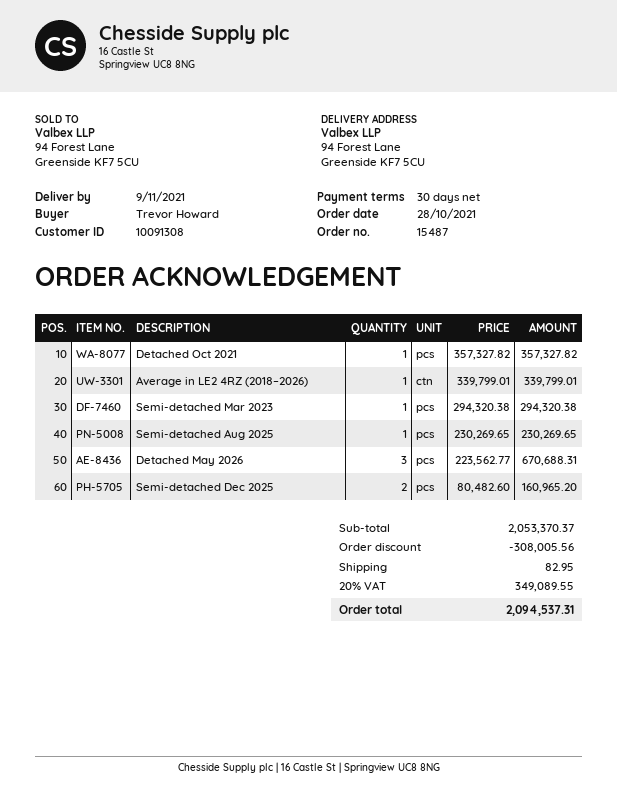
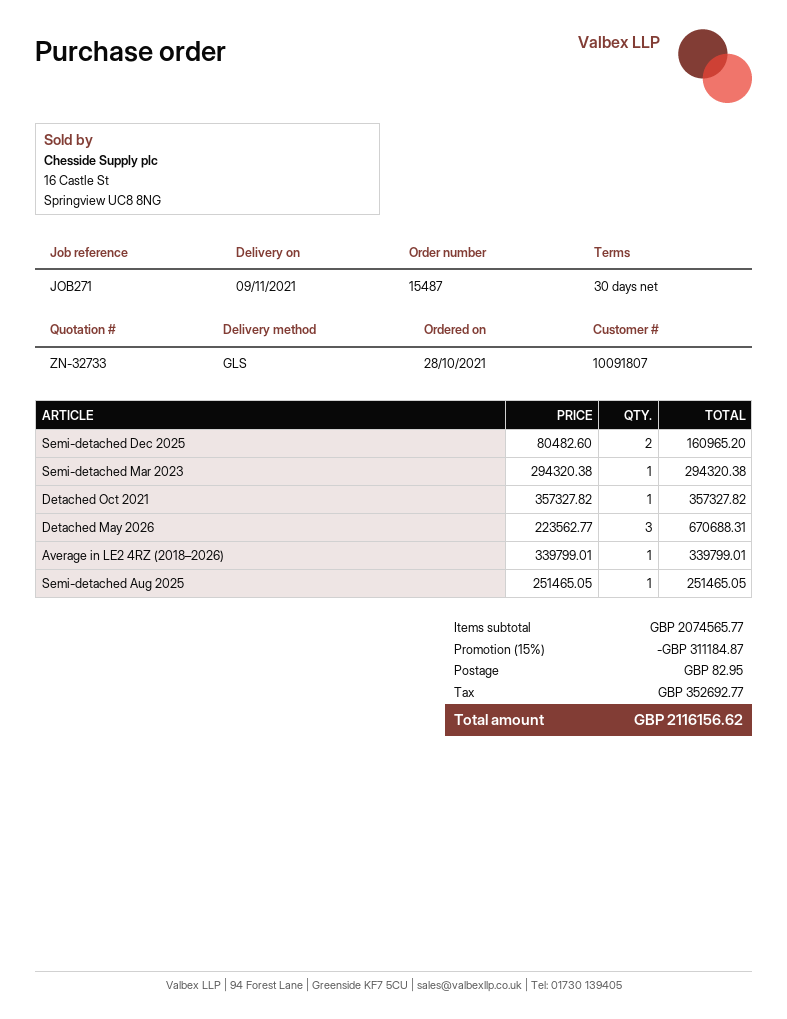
customer number: 10091308 -> 10091807
Semi-detached Aug 2025: 1 x 230269.65 = 230269.65 -> 1 x 251465.05 = 251465.05
subtotal: 2053370.37 -> 2074565.77
discount: 308005.56 -> 311184.87
tax: 349089.55 -> 352692.77
total: 2094537.31 -> 2116156.62

